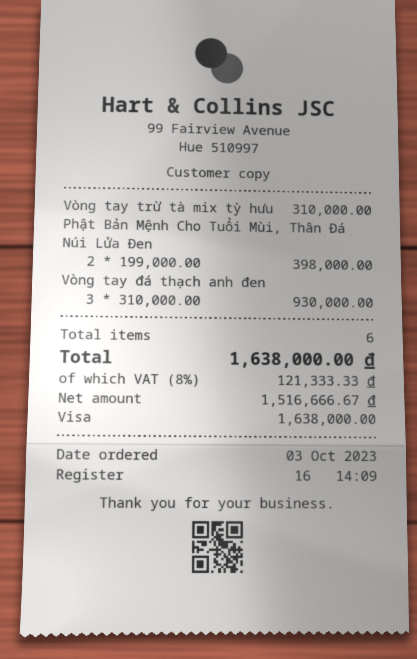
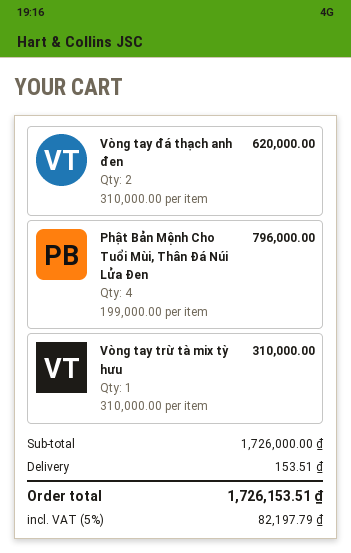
Phật Bản Mệnh Cho Tuổi Mùi, Thân Đá Núi Lửa Đen: 2 x 199000.00 = 398000.00 -> 4 x 199000.00 = 796000.00
Vòng tay đá thạch anh đen: 3 x 310000.00 = 930000.00 -> 2 x 310000.00 = 620000.00
shipping: none -> 153.51
tax: 8% = 121333.33 -> 5% = 82197.79
total: 1638000.00 -> 1726153.51

